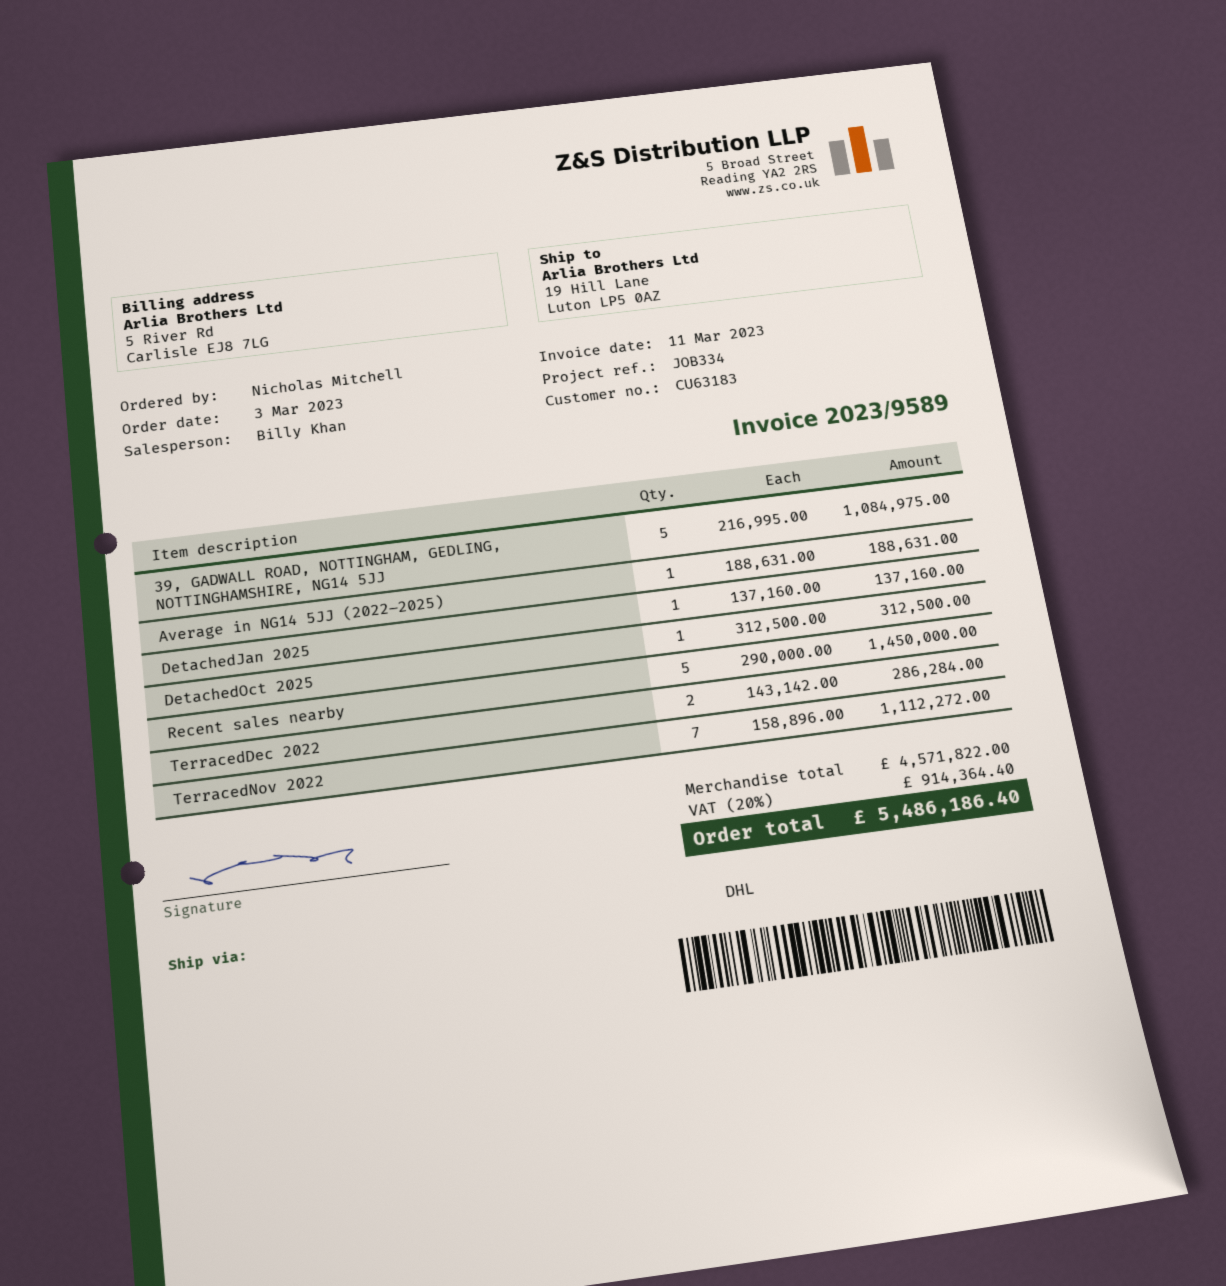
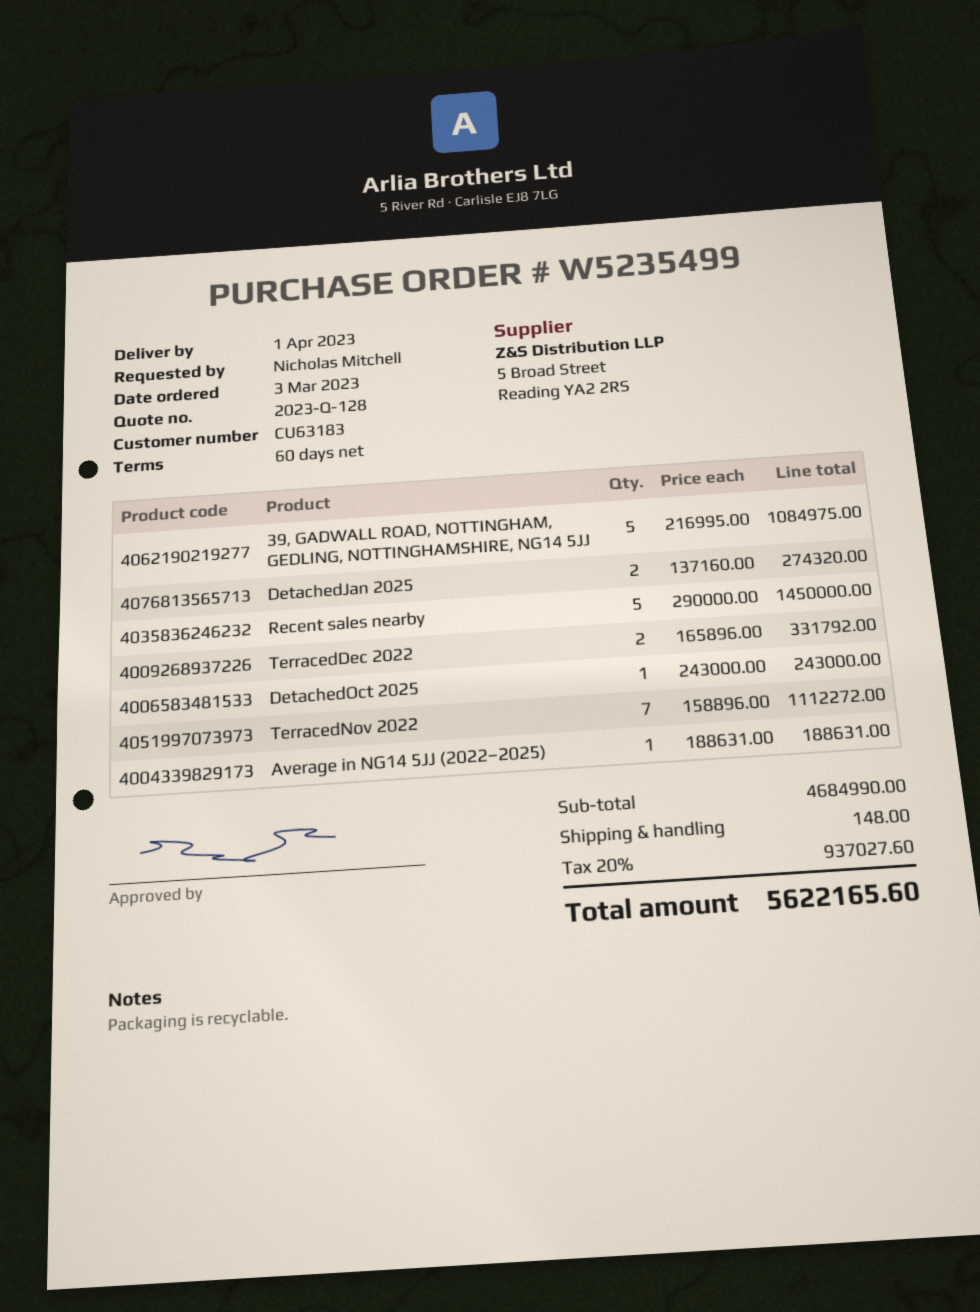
DetachedJan 2025: 1 x 137160.00 = 137160.00 -> 2 x 137160.00 = 274320.00
DetachedOct 2025: 1 x 312500.00 = 312500.00 -> 1 x 243000.00 = 243000.00
TerracedDec 2022: 2 x 143142.00 = 286284.00 -> 2 x 165896.00 = 331792.00
subtotal: 4571822.00 -> 4684990.00
shipping: none -> 148.00
tax: 20% = 914364.40 -> 20% = 937027.60
total: 5486186.40 -> 5622165.60

